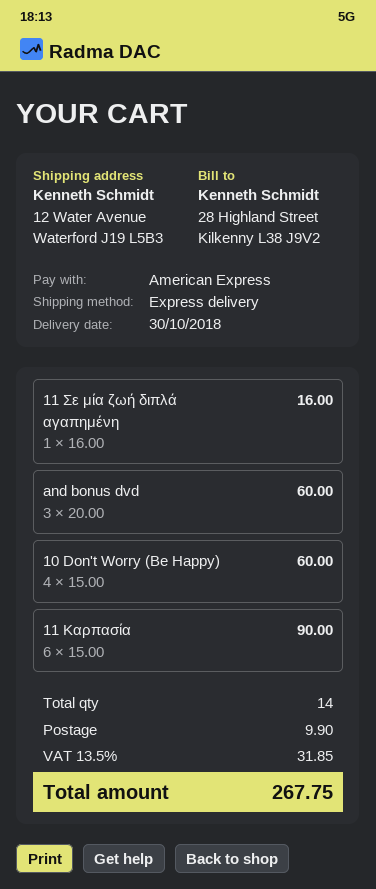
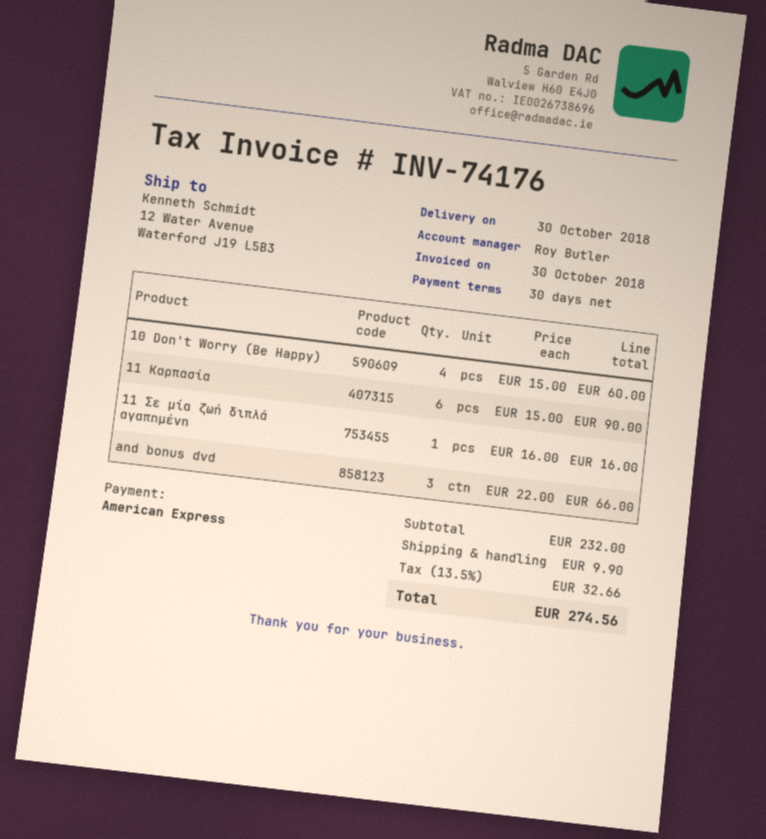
and bonus dvd: 3 x 20.00 = 60.00 -> 3 x 22.00 = 66.00
tax: 13.5% = 31.85 -> 13.5% = 32.66
total: 267.75 -> 274.56

